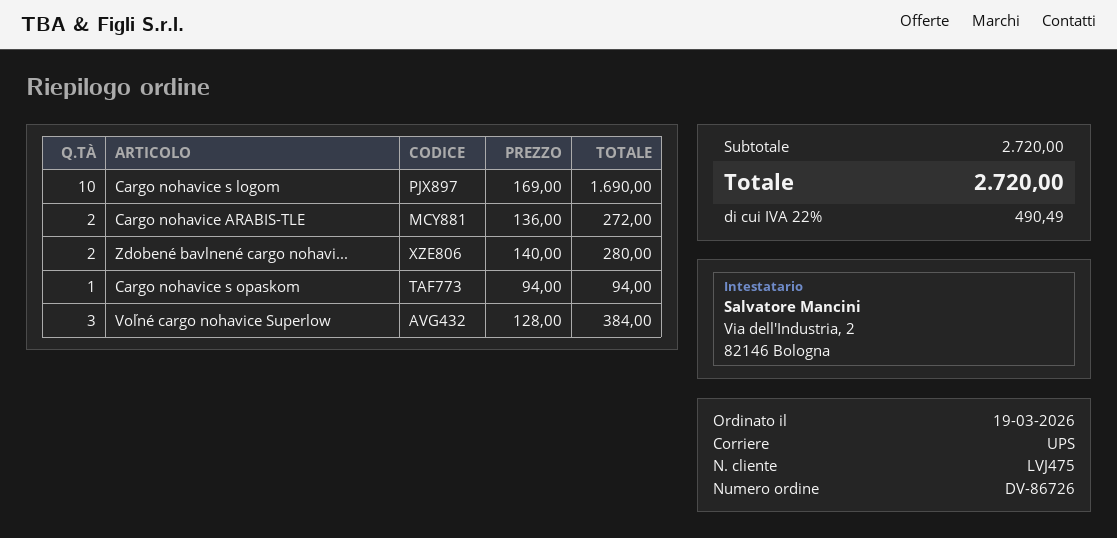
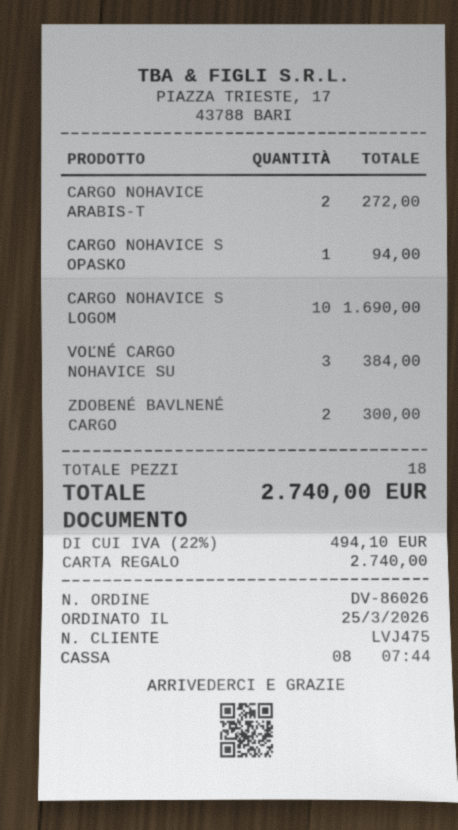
order number: DV-86726 -> DV-86026
order date: 2026-03-19 -> 2026-03-25
Zdobené bavlnené cargo nohavi...: 2 for 280.00 -> 2 for 300.00
tax: 22% = 490.49 -> 22% = 494.10
total: 2720.00 -> 2740.00

